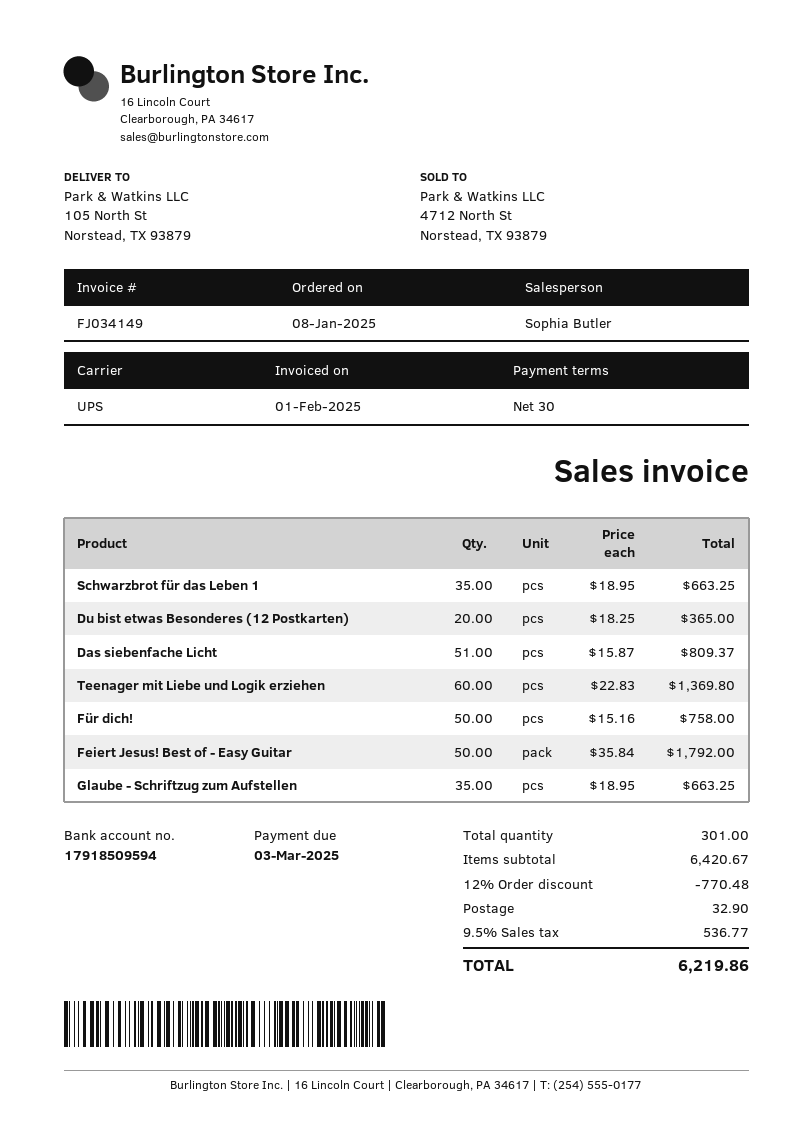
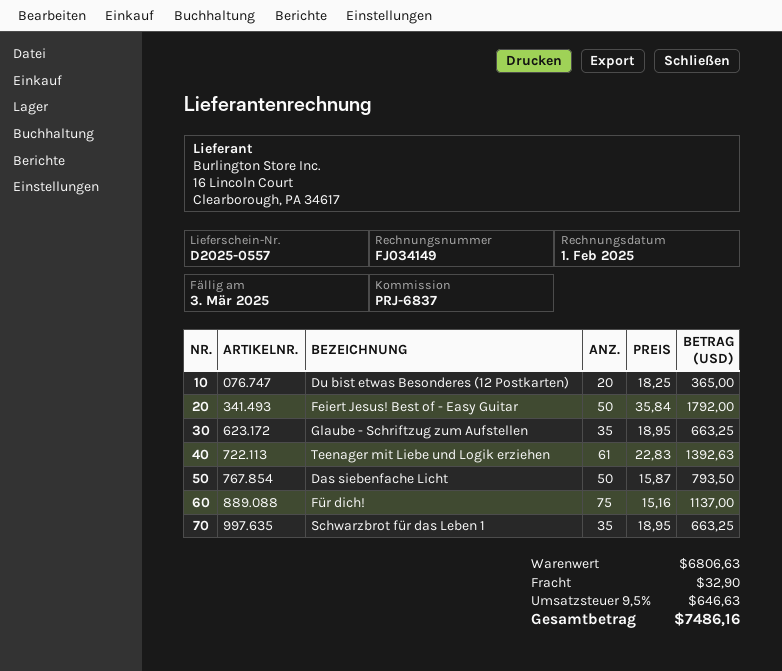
Das siebenfache Licht: 51 x 15.87 = 809.37 -> 50 x 15.87 = 793.50
Teenager mit Liebe und Logik erziehen: 60 x 22.83 = 1369.80 -> 61 x 22.83 = 1392.63
Für dich!: 50 x 15.16 = 758.00 -> 75 x 15.16 = 1137.00
subtotal: 6420.67 -> 6806.63
discount: 12% = 770.48 -> none
tax: 9.5% = 536.77 -> 9.5% = 646.63
total: 6219.86 -> 7486.16

